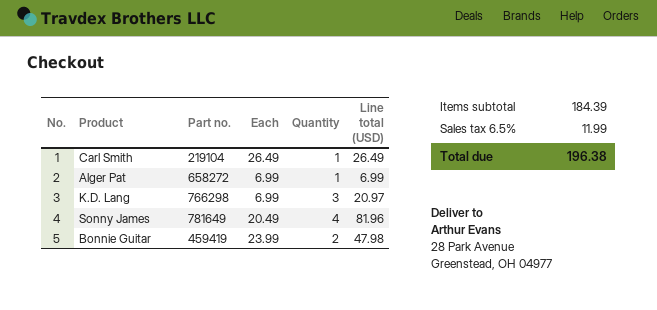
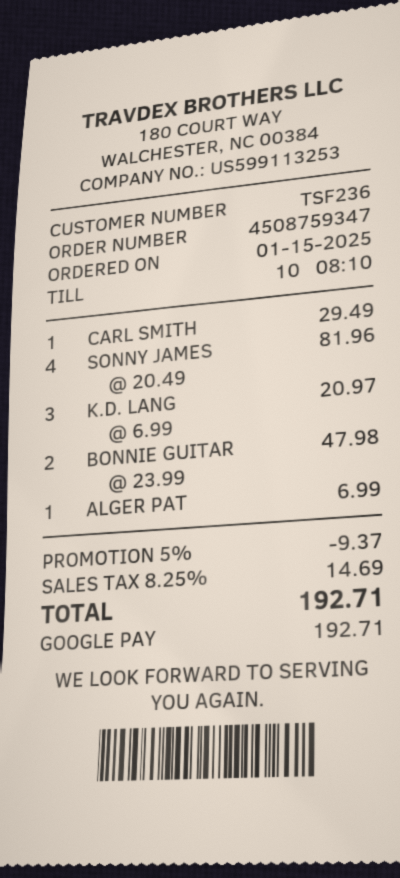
Carl Smith: 1 x 26.49 = 26.49 -> 1 x 29.49 = 29.49
discount: none -> 5% = 9.37
tax: 6.5% = 11.99 -> 8.25% = 14.69
total: 196.38 -> 192.71

